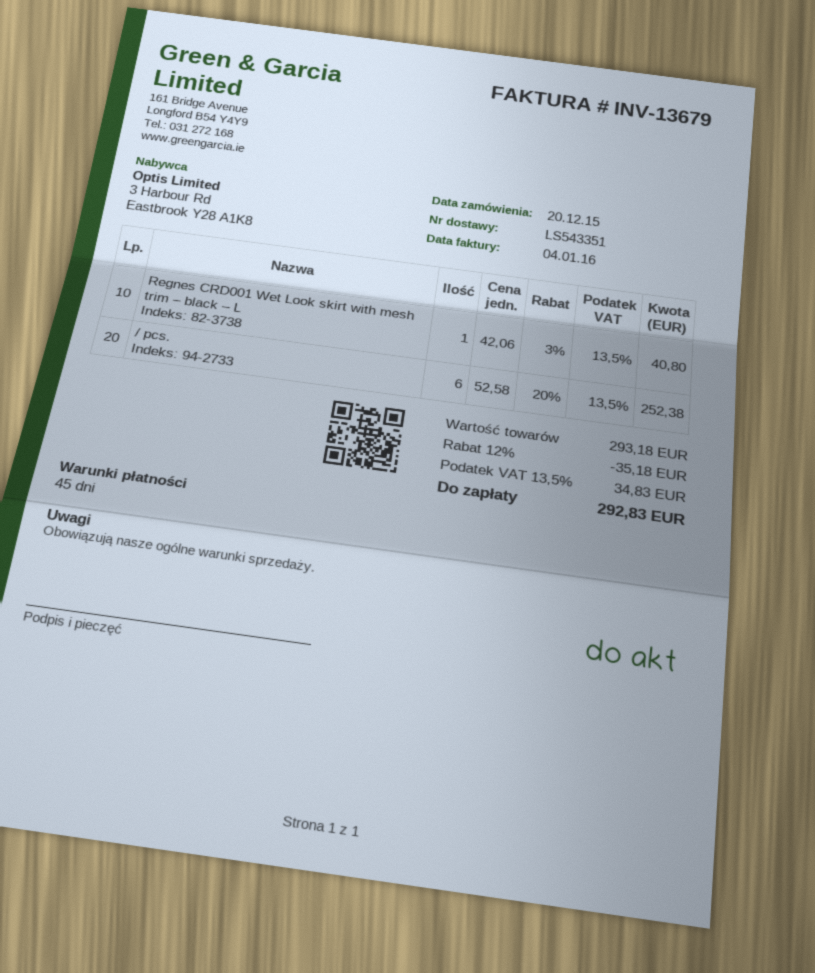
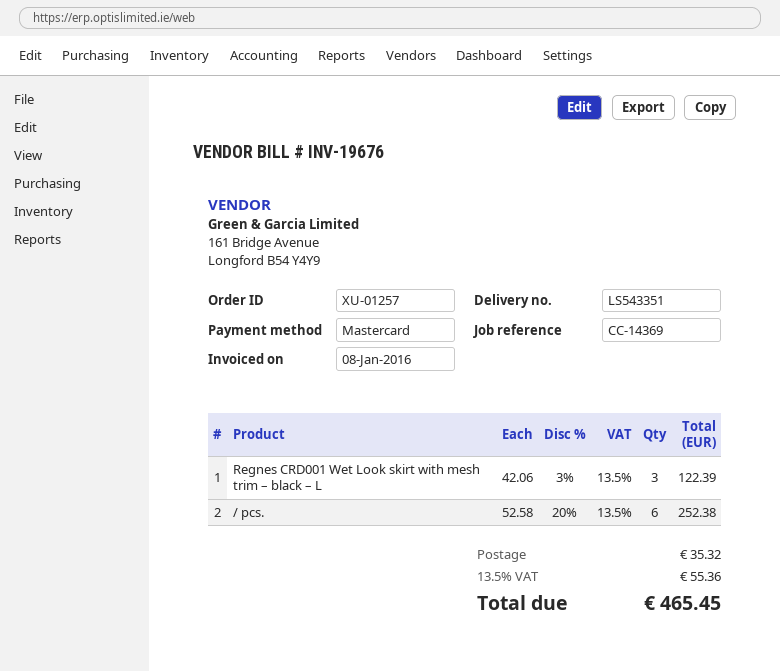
invoice number: INV-13679 -> INV-19676
invoice date: 2016-01-04 -> 2016-01-08
Regnes CRD001 Wet Look skirt with mesh trim – black – L: 1 x 42.06 - 3% = 40.80 -> 3 x 42.06 - 3% = 122.39
discount: 12% = 35.18 -> none
shipping: none -> 35.32
tax: 13.5% = 34.83 -> 13.5% = 55.36
total: 292.83 -> 465.45

